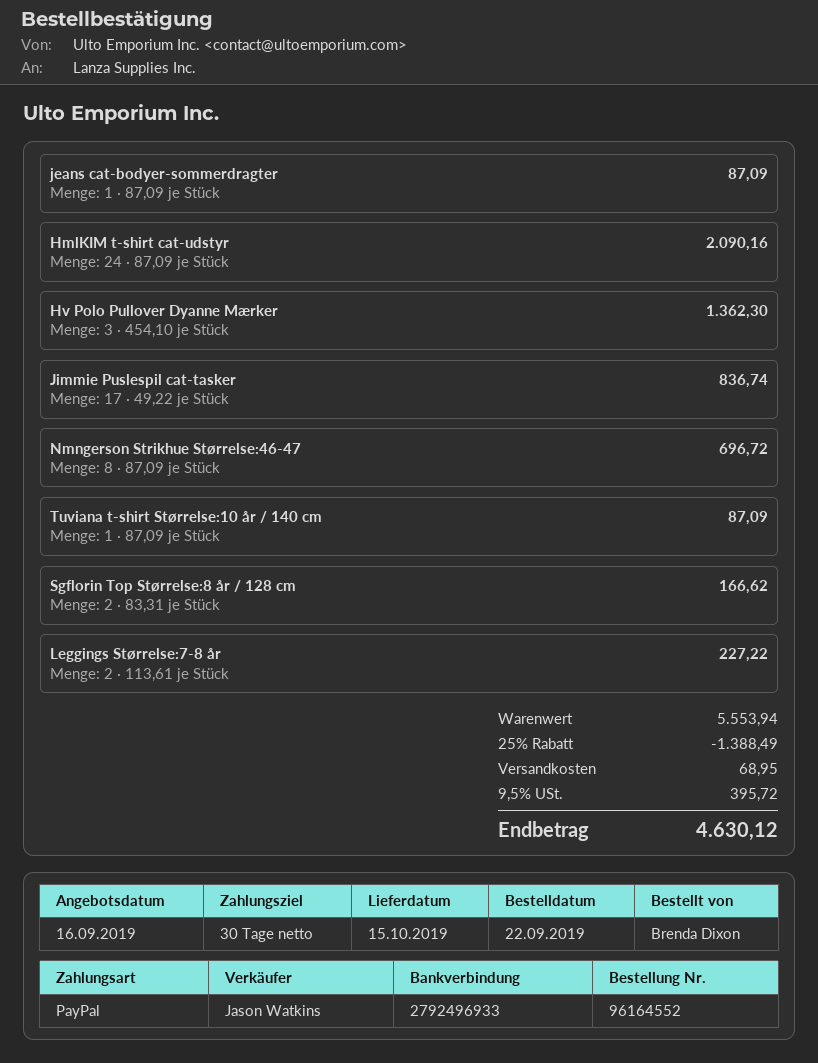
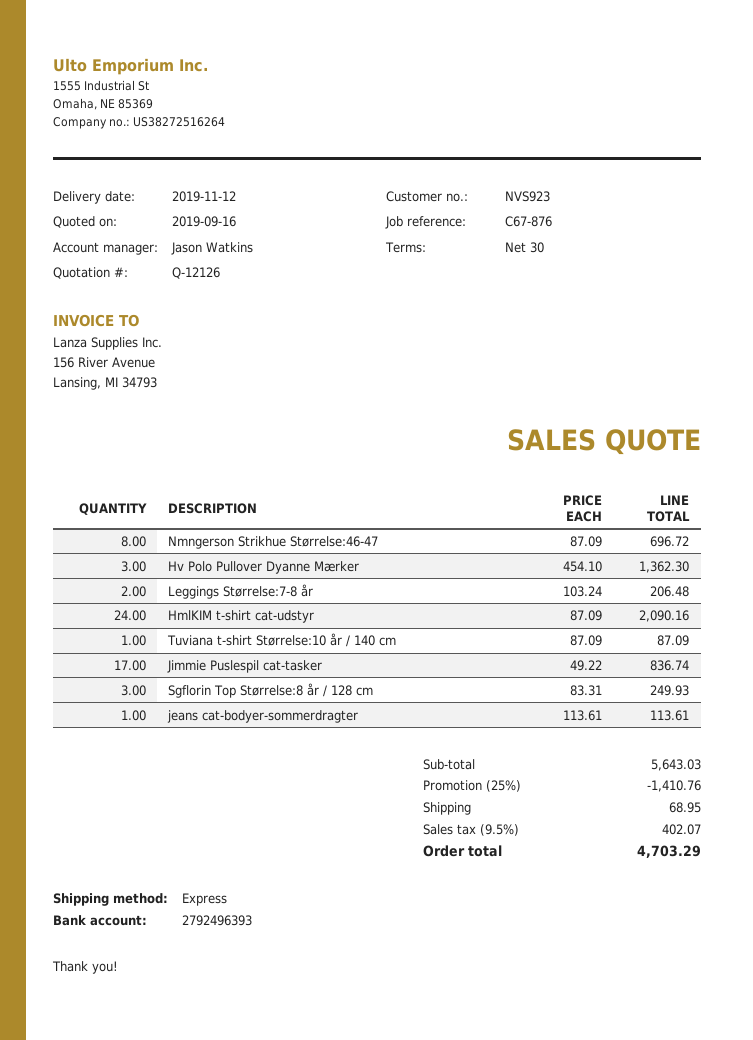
delivery date: 2019-10-15 -> 2019-11-12
bank account: 2792496933 -> 2792496393
jeans cat-bodyer-sommerdragter: 1 x 87.09 = 87.09 -> 1 x 113.61 = 113.61
Sgflorin Top Størrelse:8 år / 128 cm: 2 x 83.31 = 166.62 -> 3 x 83.31 = 249.93
Leggings Størrelse:7-8 år: 2 x 113.61 = 227.22 -> 2 x 103.24 = 206.48
subtotal: 5553.94 -> 5643.03
discount: 25% = 1388.49 -> 25% = 1410.76
tax: 9.5% = 395.72 -> 9.5% = 402.07
total: 4630.12 -> 4703.29

